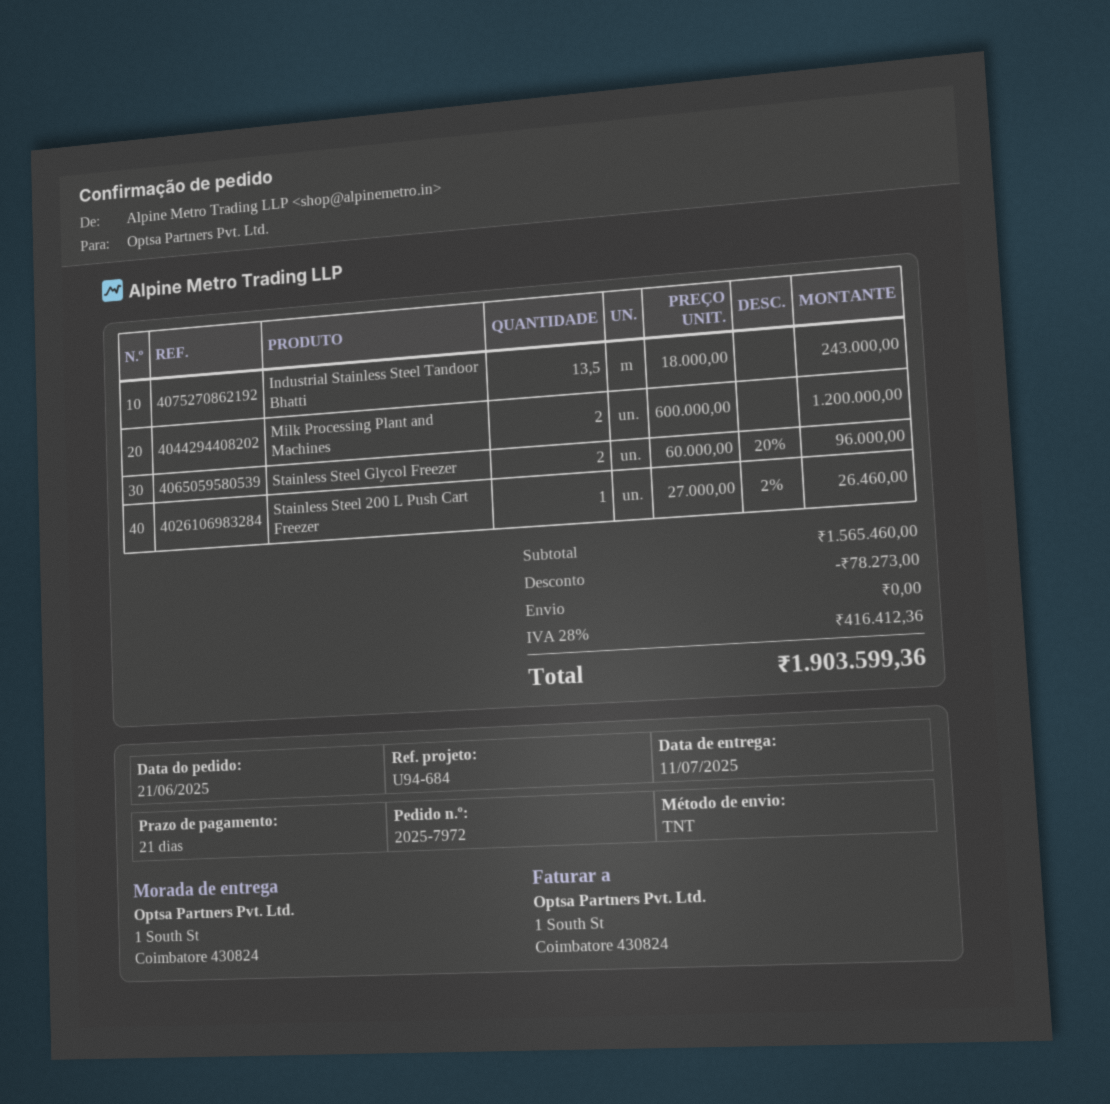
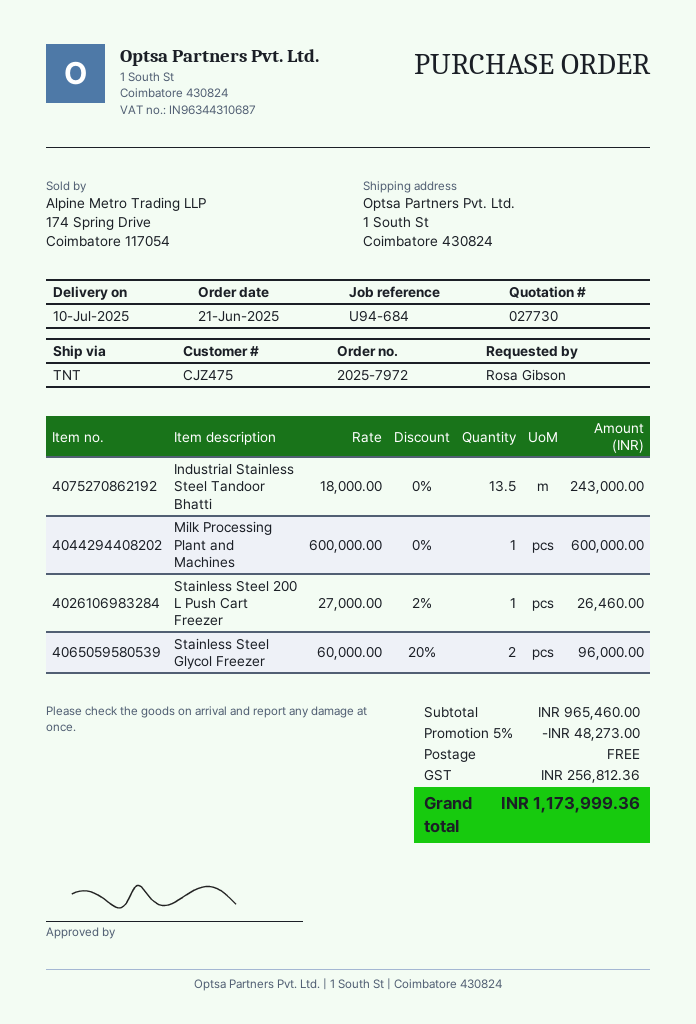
delivery date: 2025-07-11 -> 2025-07-10
Milk Processing Plant and Machines: 2 x 600000.00 = 1200000.00 -> 1 x 600000.00 = 600000.00
subtotal: 1565460.00 -> 965460.00
discount: 78273.00 -> 48273.00
tax: 416412.36 -> 256812.36
total: 1903599.36 -> 1173999.36

